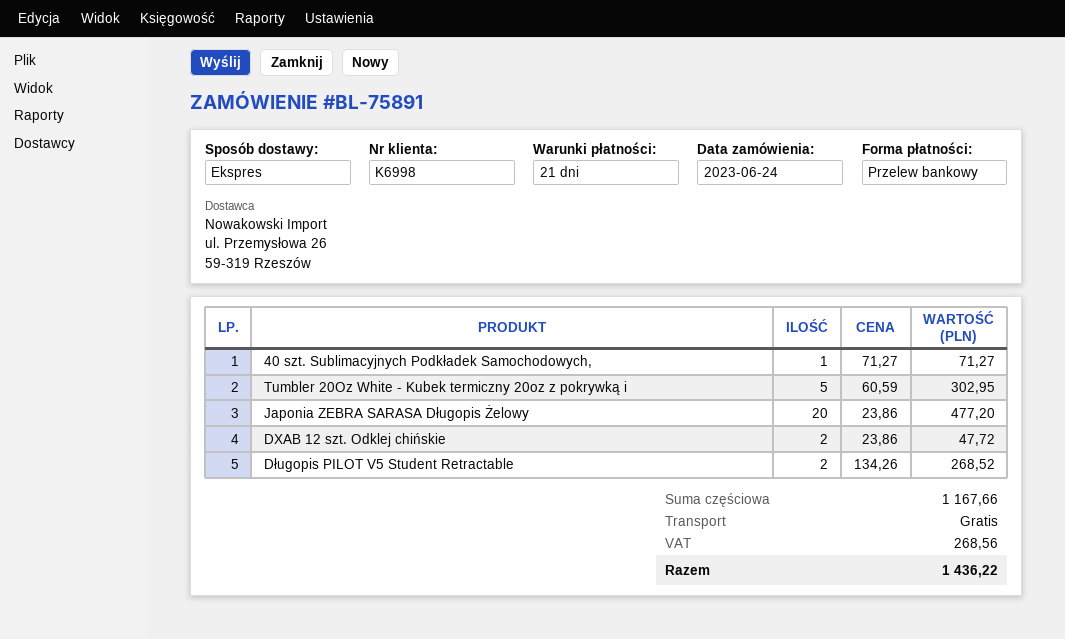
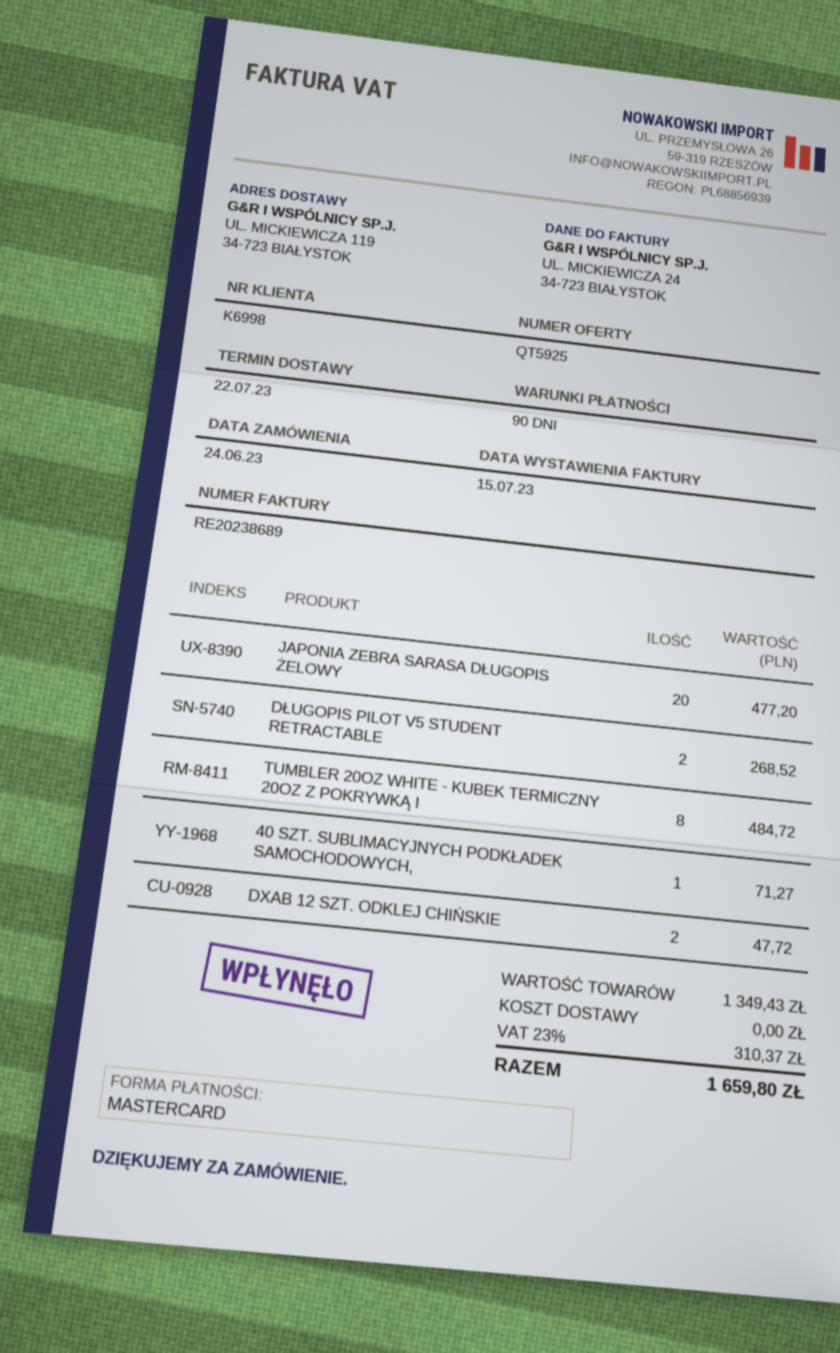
payment terms: 21 days -> 90 days
payment method: bank transfer -> Mastercard
Tumbler 20Oz White - Kubek termiczny 20oz z pokrywką i: 5 for 302.95 -> 8 for 484.72
subtotal: 1167.66 -> 1349.43
tax: 268.56 -> 310.37
total: 1436.22 -> 1659.80

